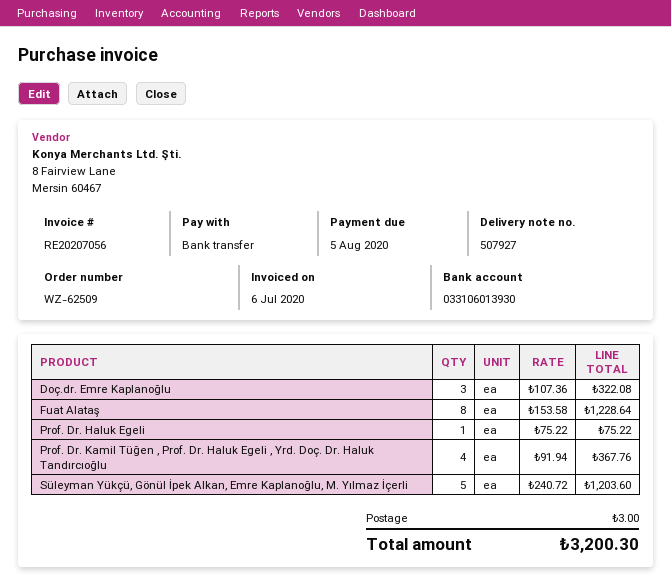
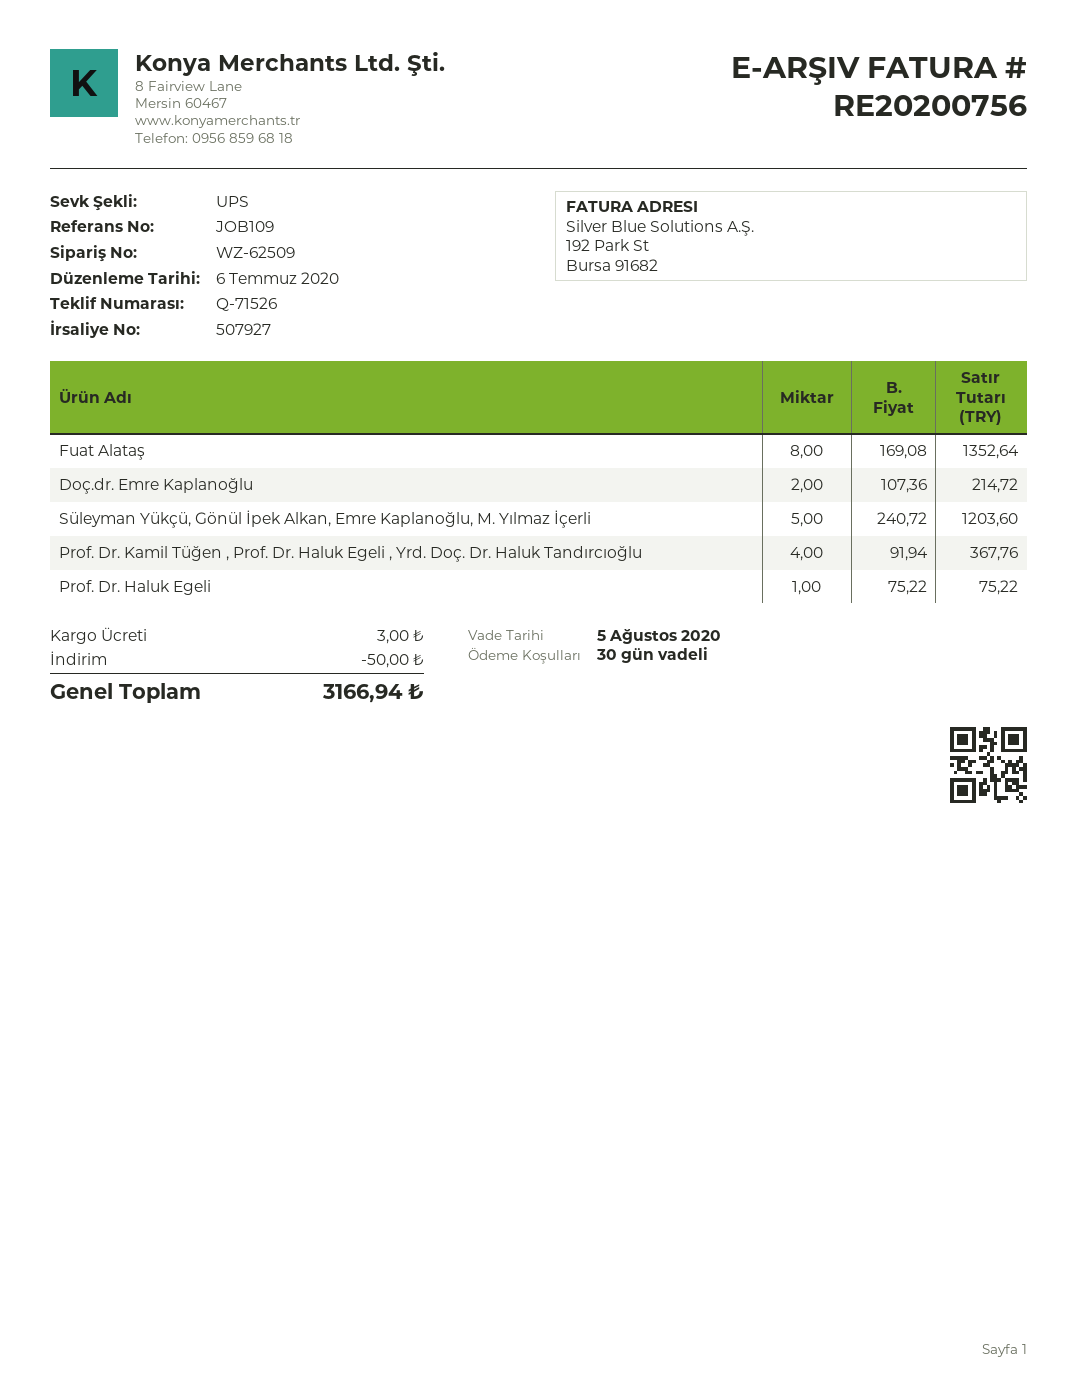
invoice number: RE20207056 -> RE20200756
Doç.dr. Emre Kaplanoğlu: 3 x 107.36 = 322.08 -> 2 x 107.36 = 214.72
Fuat Alataş: 8 x 153.58 = 1228.64 -> 8 x 169.08 = 1352.64
discount: none -> 50.00
total: 3200.30 -> 3166.94

